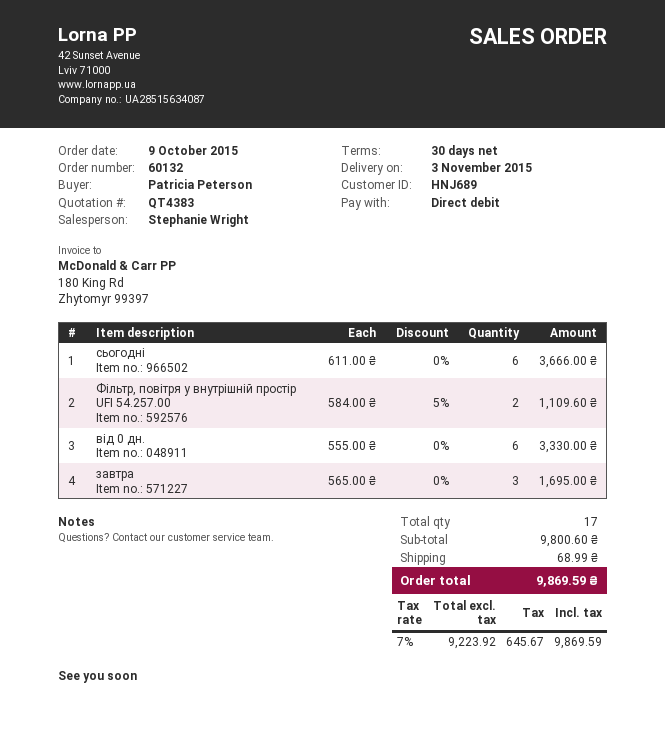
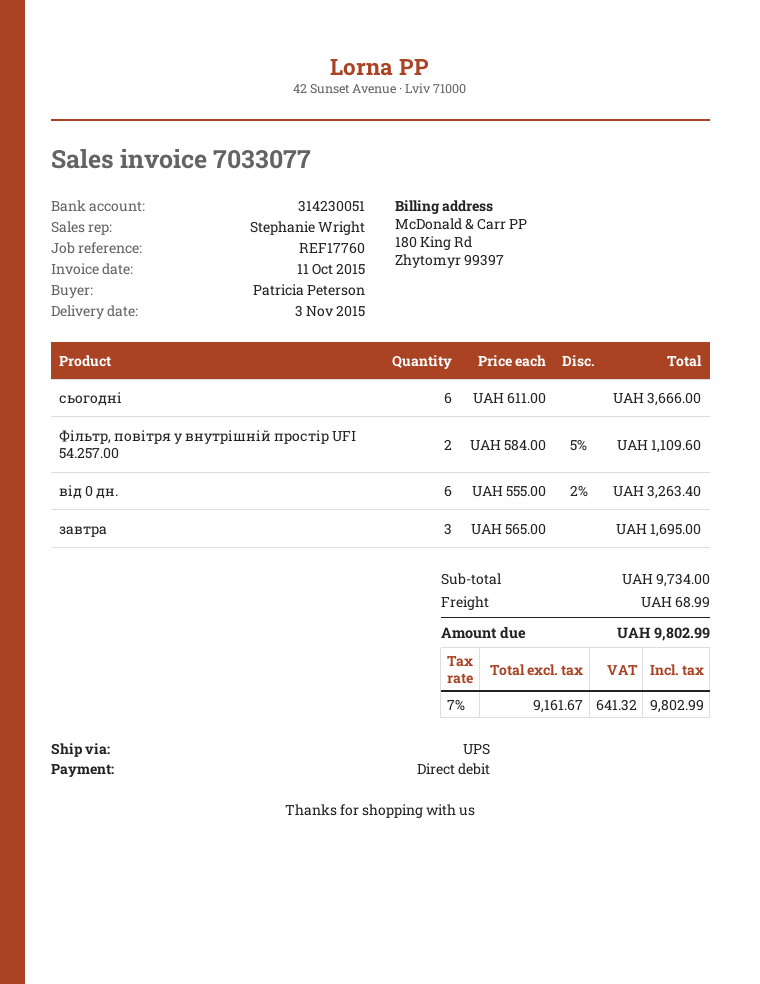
від 0 дн.: 6 x 555.00 = 3330.00 -> 6 x 555.00 - 2% = 3263.40
subtotal: 9800.60 -> 9734.00
net: 9223.92 -> 9161.67
tax: 7% = 645.67 -> 7% = 641.32
total: 9869.59 -> 9802.99

